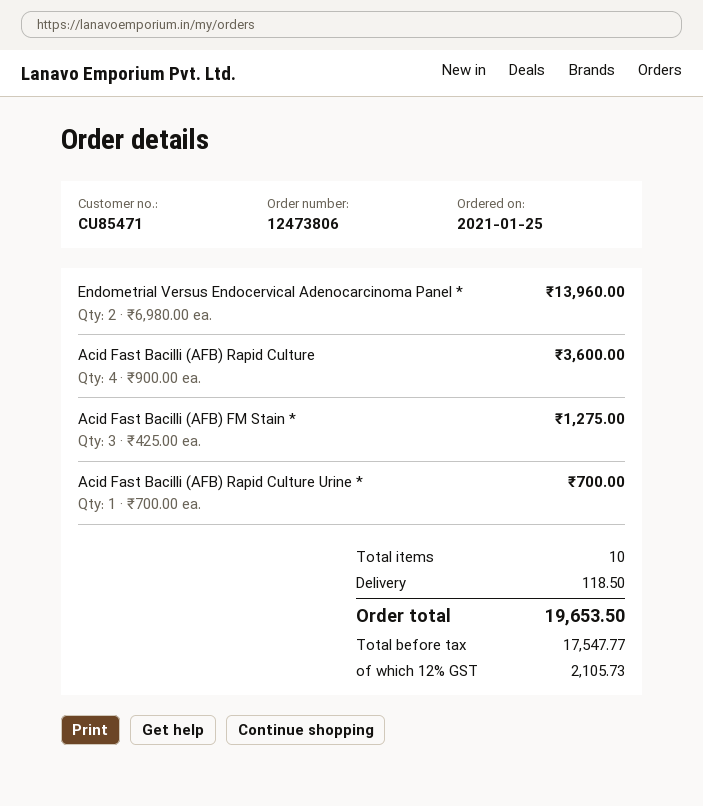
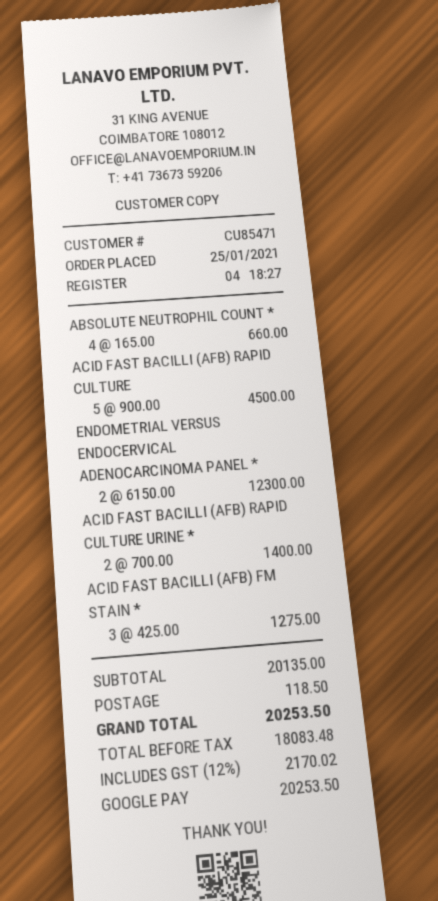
Endometrial Versus Endocervical Adenocarcinoma Panel *: 2 x 6980.00 = 13960.00 -> 2 x 6150.00 = 12300.00
Acid Fast Bacilli (AFB) Rapid Culture: 4 x 900.00 = 3600.00 -> 5 x 900.00 = 4500.00
Acid Fast Bacilli (AFB) Rapid Culture Urine *: 1 x 700.00 = 700.00 -> 2 x 700.00 = 1400.00
ABSOLUTE NEUTROPHIL COUNT *: none -> 4 x 165.00 = 660.00
net: 17547.77 -> 18083.48
tax: 12% = 2105.73 -> 12% = 2170.02
total: 19653.50 -> 20253.50

